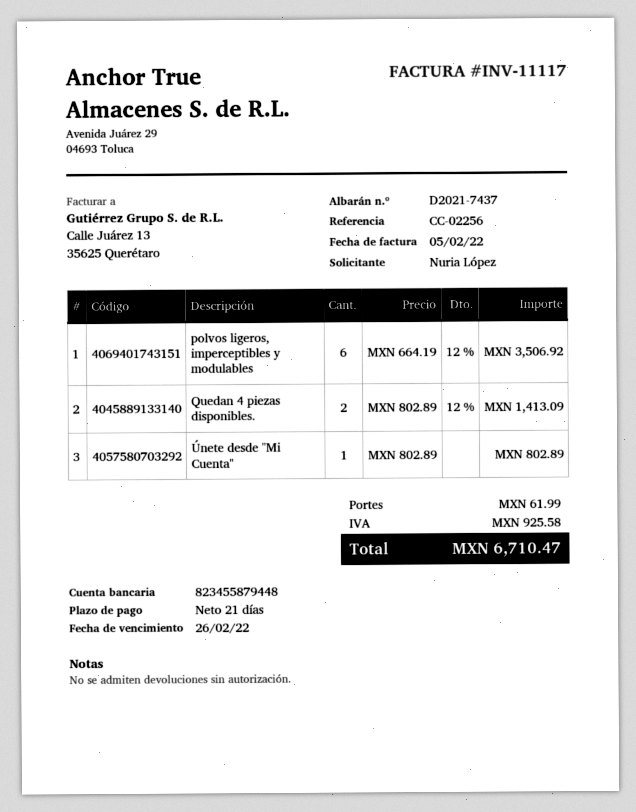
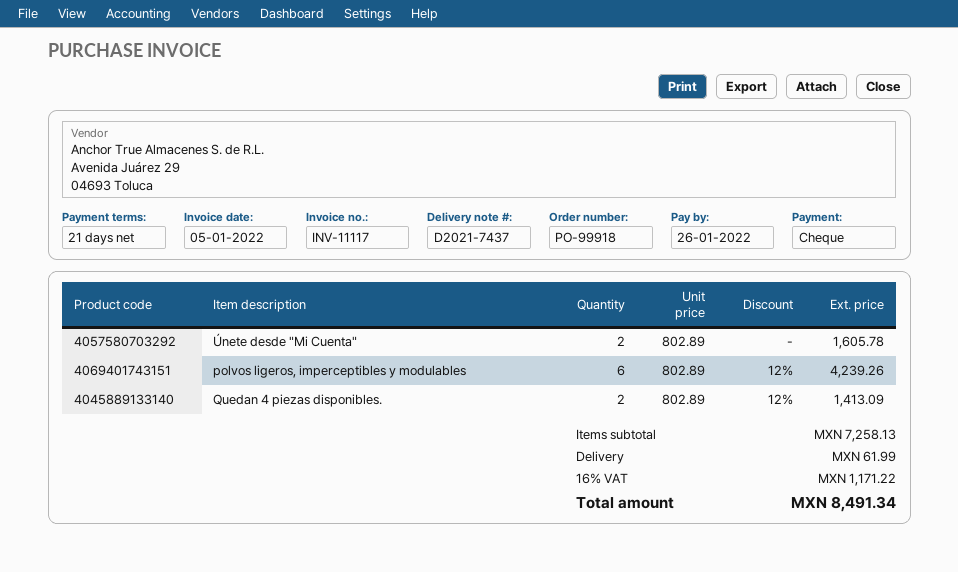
invoice date: 2022-02-05 -> 2022-01-05
due date: 2022-02-26 -> 2022-01-26
polvos ligeros, imperceptibles y modulables: 6 x 664.19 - 12% = 3506.92 -> 6 x 802.89 - 12% = 4239.26
Únete desde "Mi Cuenta": 1 x 802.89 = 802.89 -> 2 x 802.89 = 1605.78
tax: 925.58 -> 1171.22
total: 6710.47 -> 8491.34

